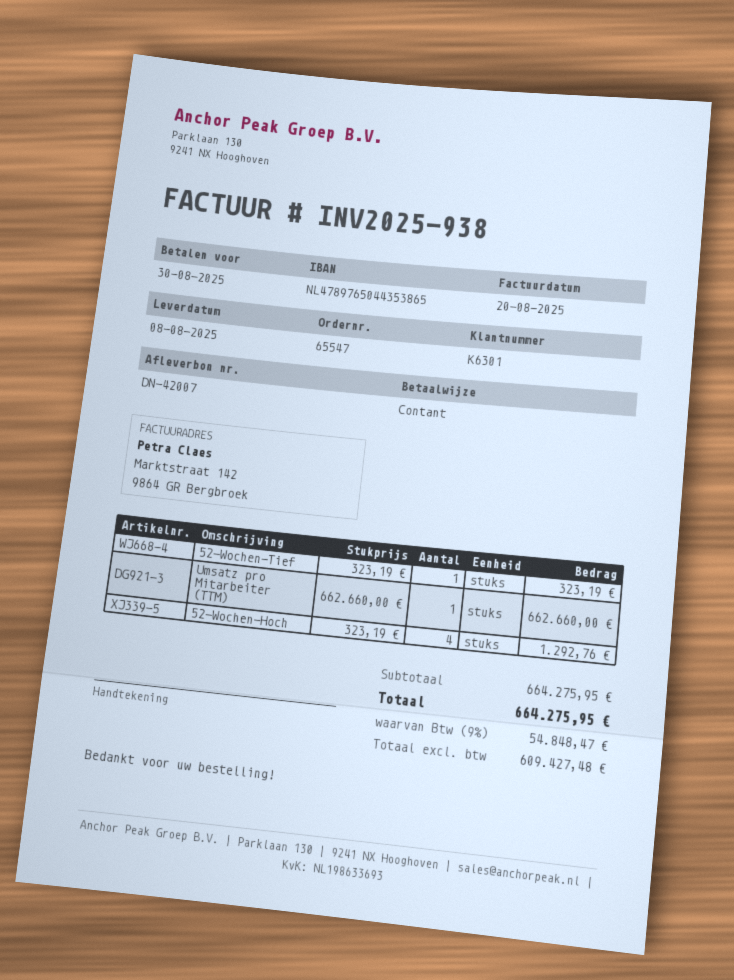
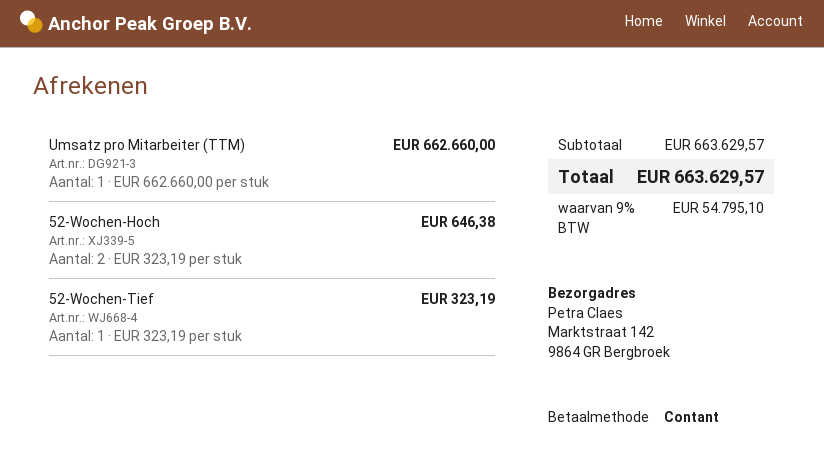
52-Wochen-Hoch: 4 x 323.19 = 1292.76 -> 2 x 323.19 = 646.38
subtotal: 664275.95 -> 663629.57
tax: 9% = 54848.47 -> 9% = 54795.10
total: 664275.95 -> 663629.57

